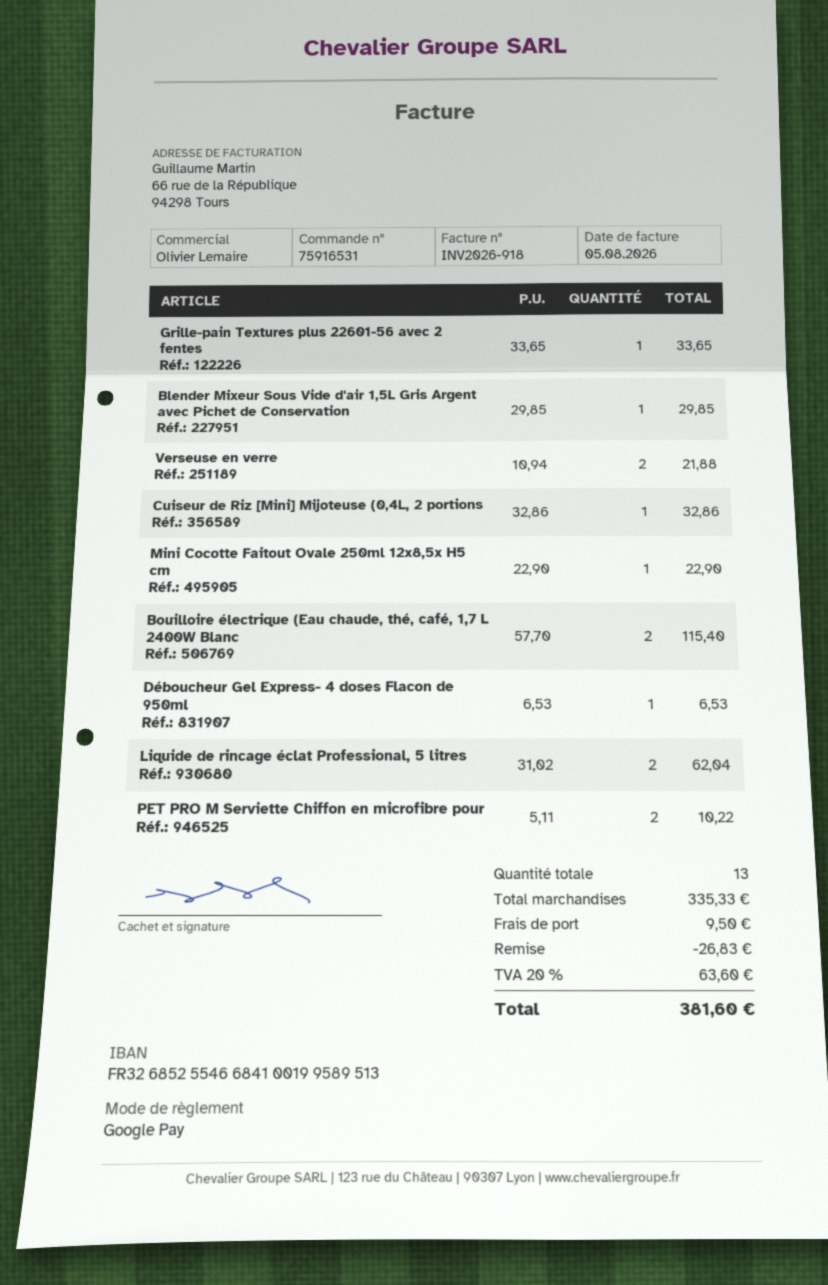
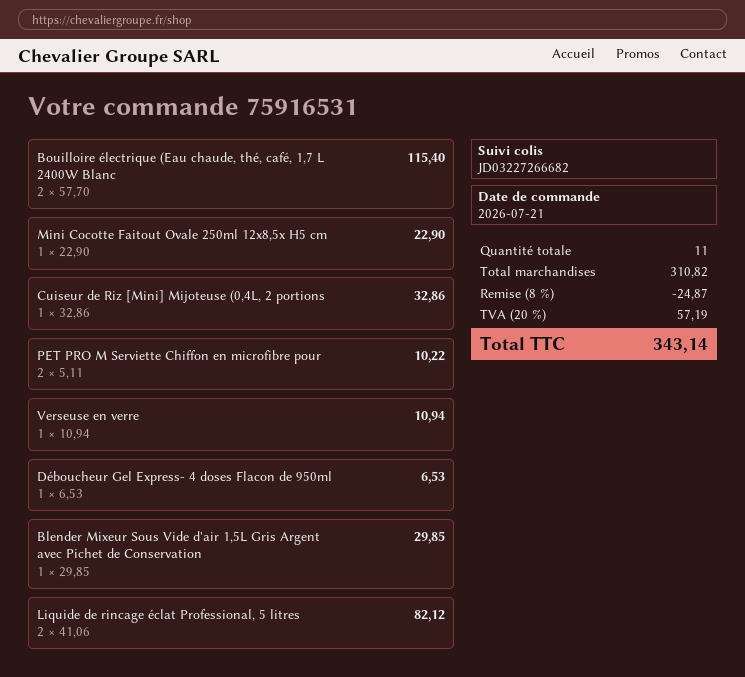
Grille-pain Textures plus 22601-56 avec 2 fentes: 1 x 33.65 = 33.65 -> none
Verseuse en verre: 2 x 10.94 = 21.88 -> 1 x 10.94 = 10.94
Liquide de rincage éclat Professional, 5 litres: 2 x 31.02 = 62.04 -> 2 x 41.06 = 82.12
total quantity: 13 -> 11
subtotal: 335.33 -> 310.82
discount: 26.83 -> 24.87
shipping: 9.50 -> none
tax: 20% = 63.60 -> 20% = 57.19
total: 381.60 -> 343.14

